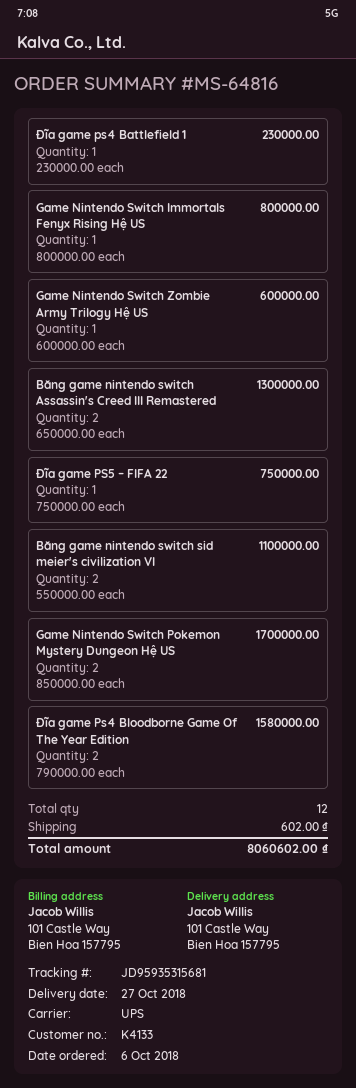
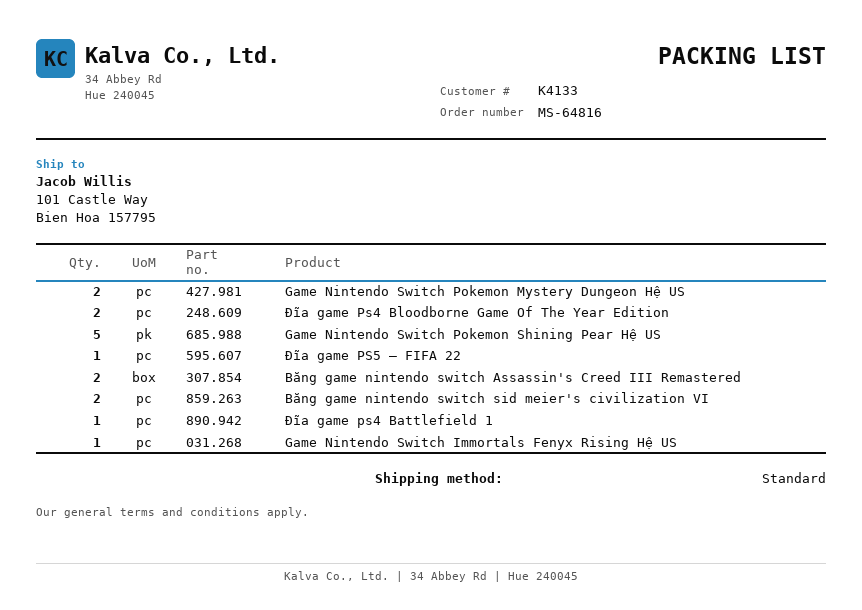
shipping method: UPS -> standard
Game Nintendo Switch Zombie Army Trilogy Hệ US: 1 -> none
Game Nintendo Switch Pokemon Shining Pear Hệ US: none -> 5

